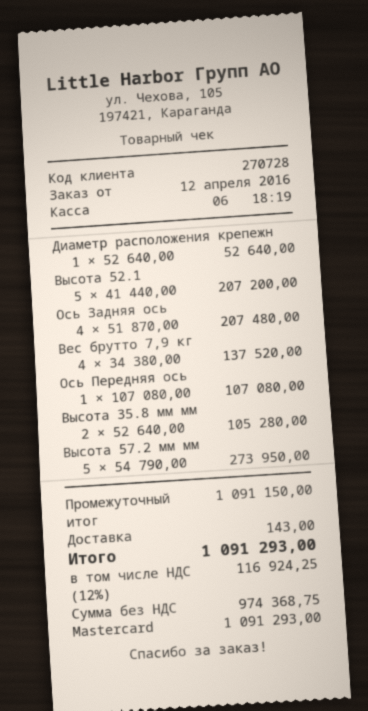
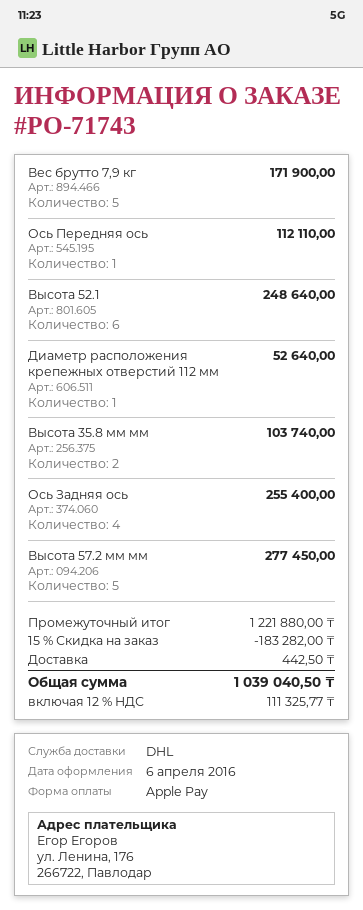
order date: 2016-04-12 -> 2016-04-06
payment method: Mastercard -> Apple Pay
Высота 52.1: 5 for 207200.00 -> 6 for 248640.00
Ось Задняя ось: 4 for 207480.00 -> 4 for 255400.00
Вес брутто 7,9 кг: 4 for 137520.00 -> 5 for 171900.00
Ось Передняя ось: 1 for 107080.00 -> 1 for 112110.00
Высота 35.8 мм мм: 2 for 105280.00 -> 2 for 103740.00
Высота 57.2 мм мм: 5 for 273950.00 -> 5 for 277450.00
subtotal: 1091150.00 -> 1221880.00
discount: none -> 15% = 183282.00
shipping: 143.00 -> 442.50
tax: 12% = 116924.25 -> 12% = 111325.77
total: 1091293.00 -> 1039040.50

